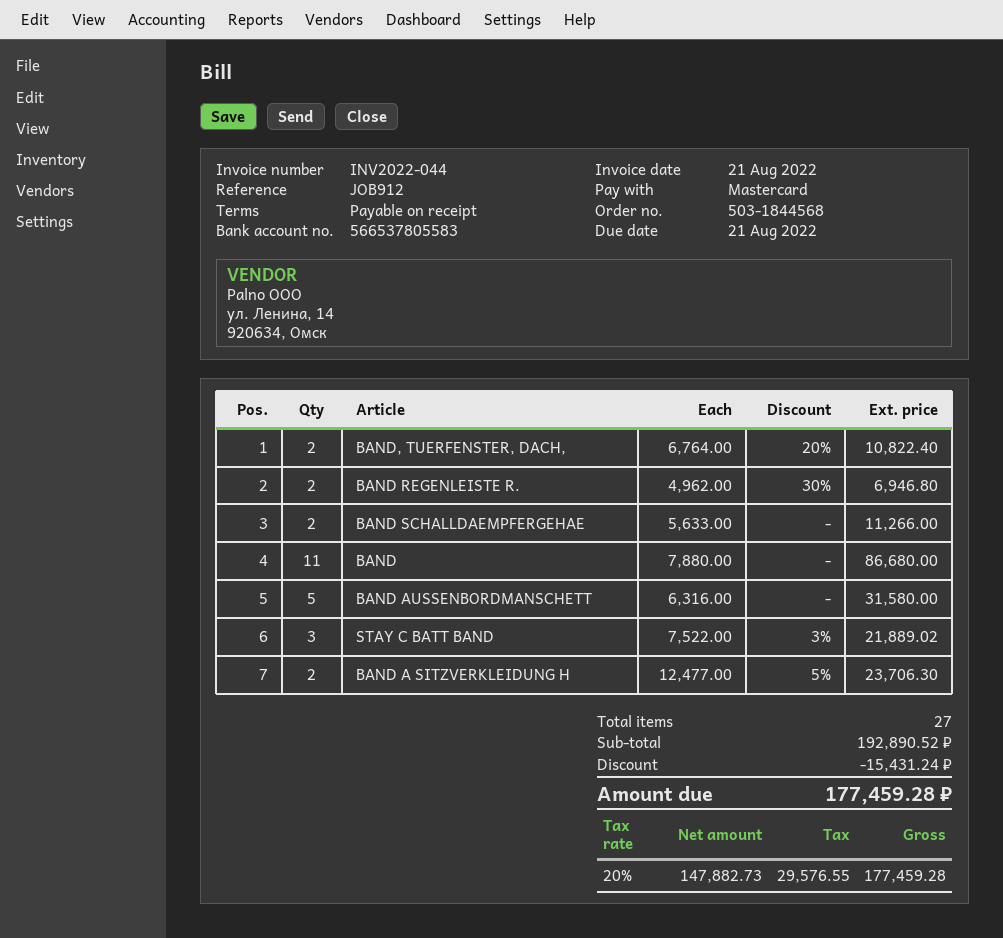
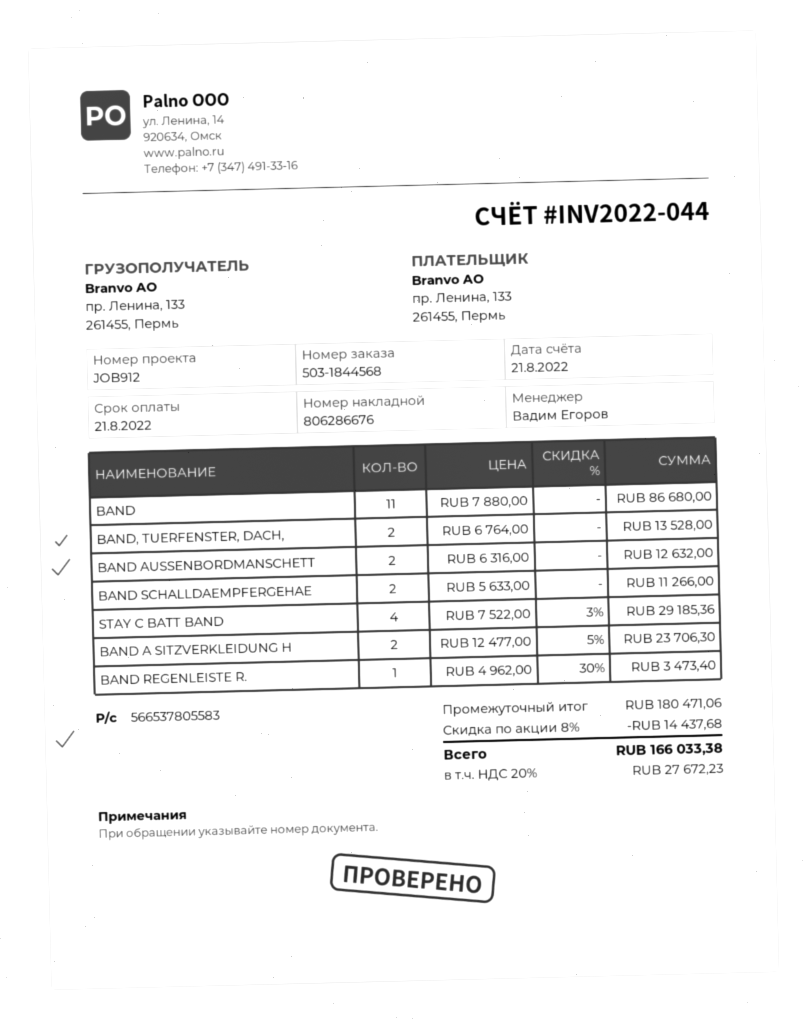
BAND, TUERFENSTER, DACH,: 2 x 6764.00 - 20% = 10822.40 -> 2 x 6764.00 = 13528.00
BAND REGENLEISTE R.: 2 x 4962.00 - 30% = 6946.80 -> 1 x 4962.00 - 30% = 3473.40
BAND AUSSENBORDMANSCHETT: 5 x 6316.00 = 31580.00 -> 2 x 6316.00 = 12632.00
STAY C BATT BAND: 3 x 7522.00 - 3% = 21889.02 -> 4 x 7522.00 - 3% = 29185.36
subtotal: 192890.52 -> 180471.06
discount: 15431.24 -> 14437.68
tax: 20% = 29576.55 -> 20% = 27672.23
total: 177459.28 -> 166033.38

